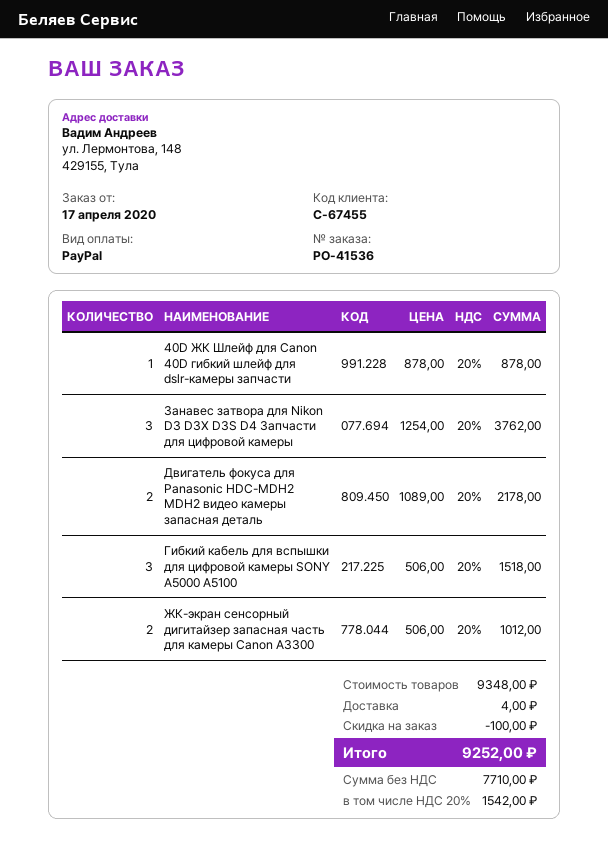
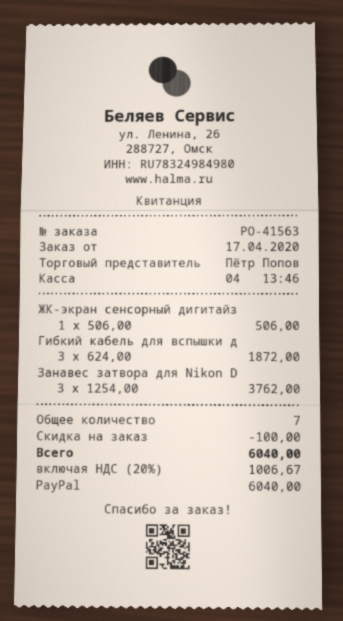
order number: PO-41536 -> PO-41563
40D ЖК Шлейф для Canon 40D гибкий шлейф для dslr-камеры запчасти: 1 x 878.00 = 878.00 -> none
Двигатель фокуса для Panasonic HDC-MDH2 MDH2 видео камеры запасная деталь: 2 x 1089.00 = 2178.00 -> none
Гибкий кабель для вспышки для цифровой камеры SONY A5000 A5100: 3 x 506.00 = 1518.00 -> 3 x 624.00 = 1872.00
ЖК-экран сенсорный дигитайзер запасная часть для камеры Canon A3300: 2 x 506.00 = 1012.00 -> 1 x 506.00 = 506.00
shipping: 4.00 -> none
tax: 20% = 1542.00 -> 20% = 1006.67
total: 9252.00 -> 6040.00

